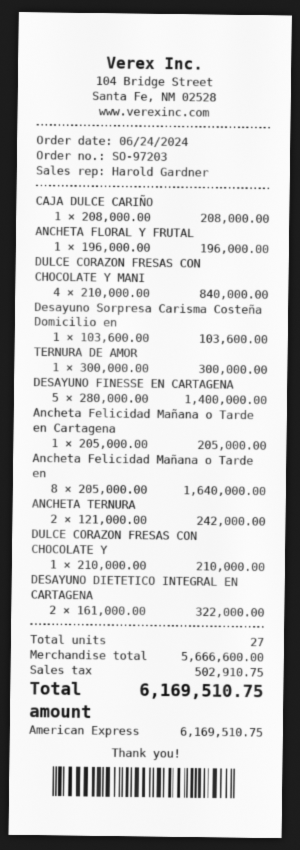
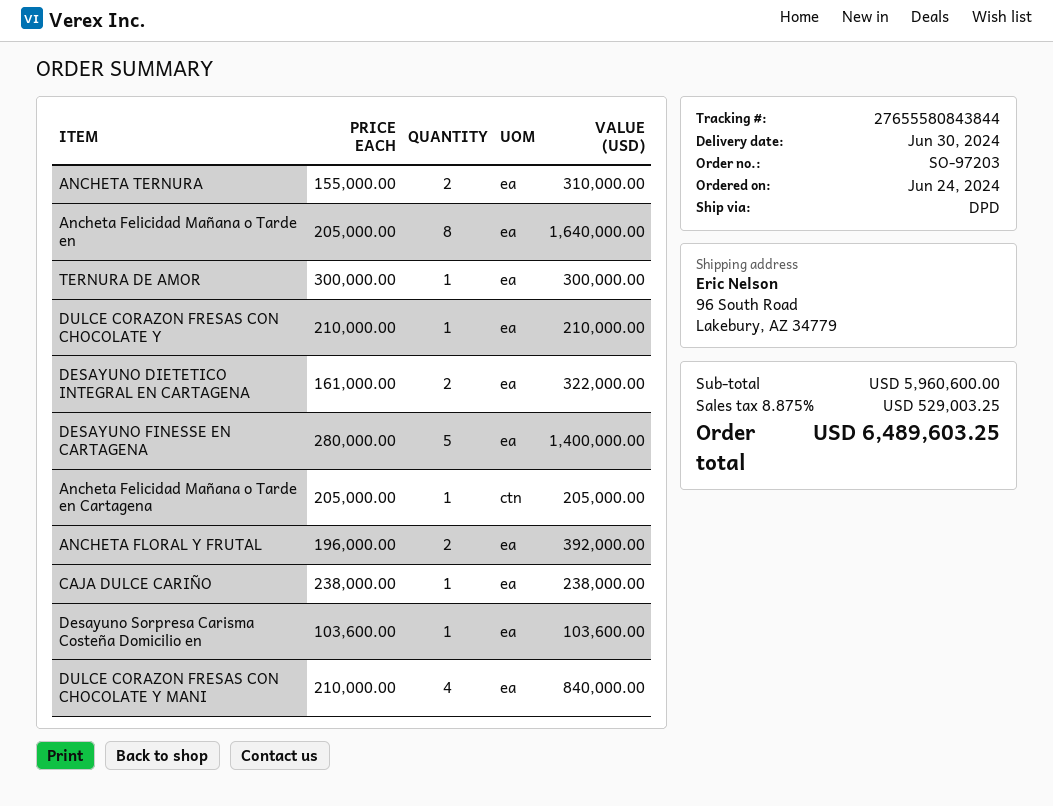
CAJA DULCE CARIÑO: 1 x 208000.00 = 208000.00 -> 1 x 238000.00 = 238000.00
ANCHETA FLORAL Y FRUTAL: 1 x 196000.00 = 196000.00 -> 2 x 196000.00 = 392000.00
ANCHETA TERNURA: 2 x 121000.00 = 242000.00 -> 2 x 155000.00 = 310000.00
subtotal: 5666600.00 -> 5960600.00
tax: 502910.75 -> 529003.25
total: 6169510.75 -> 6489603.25

